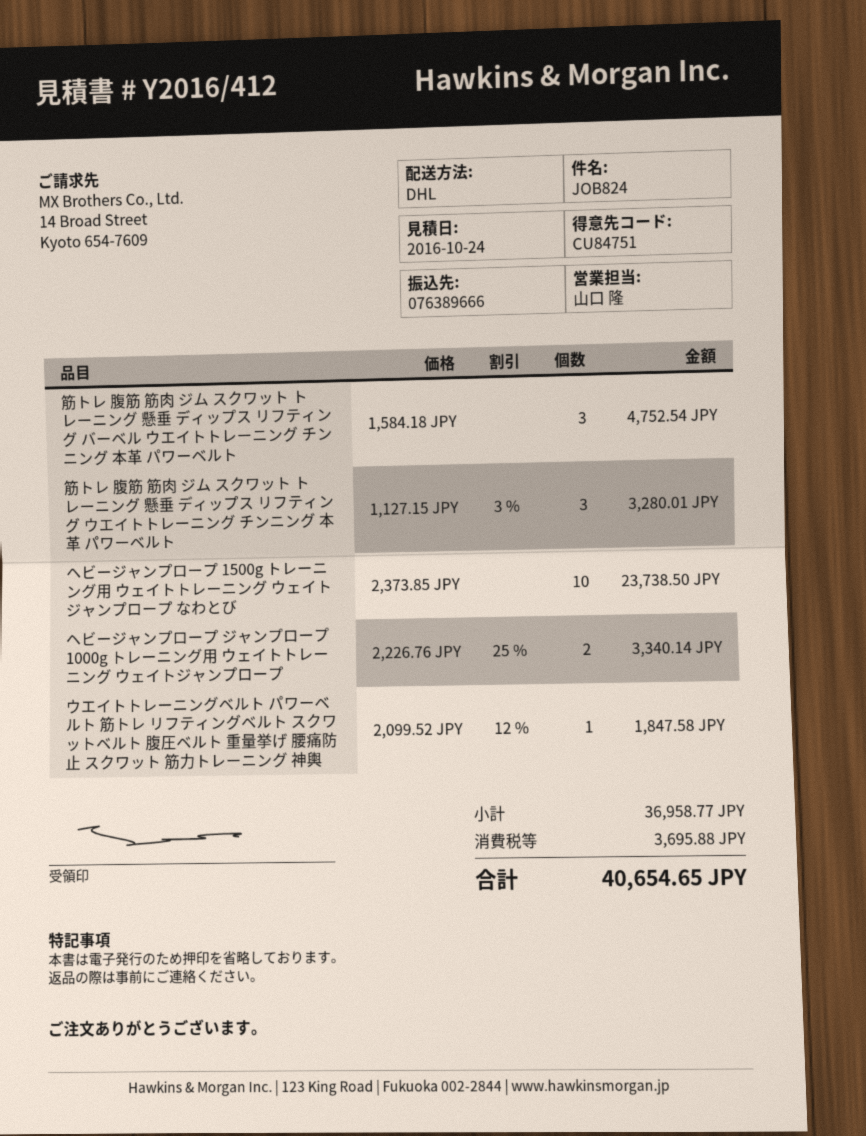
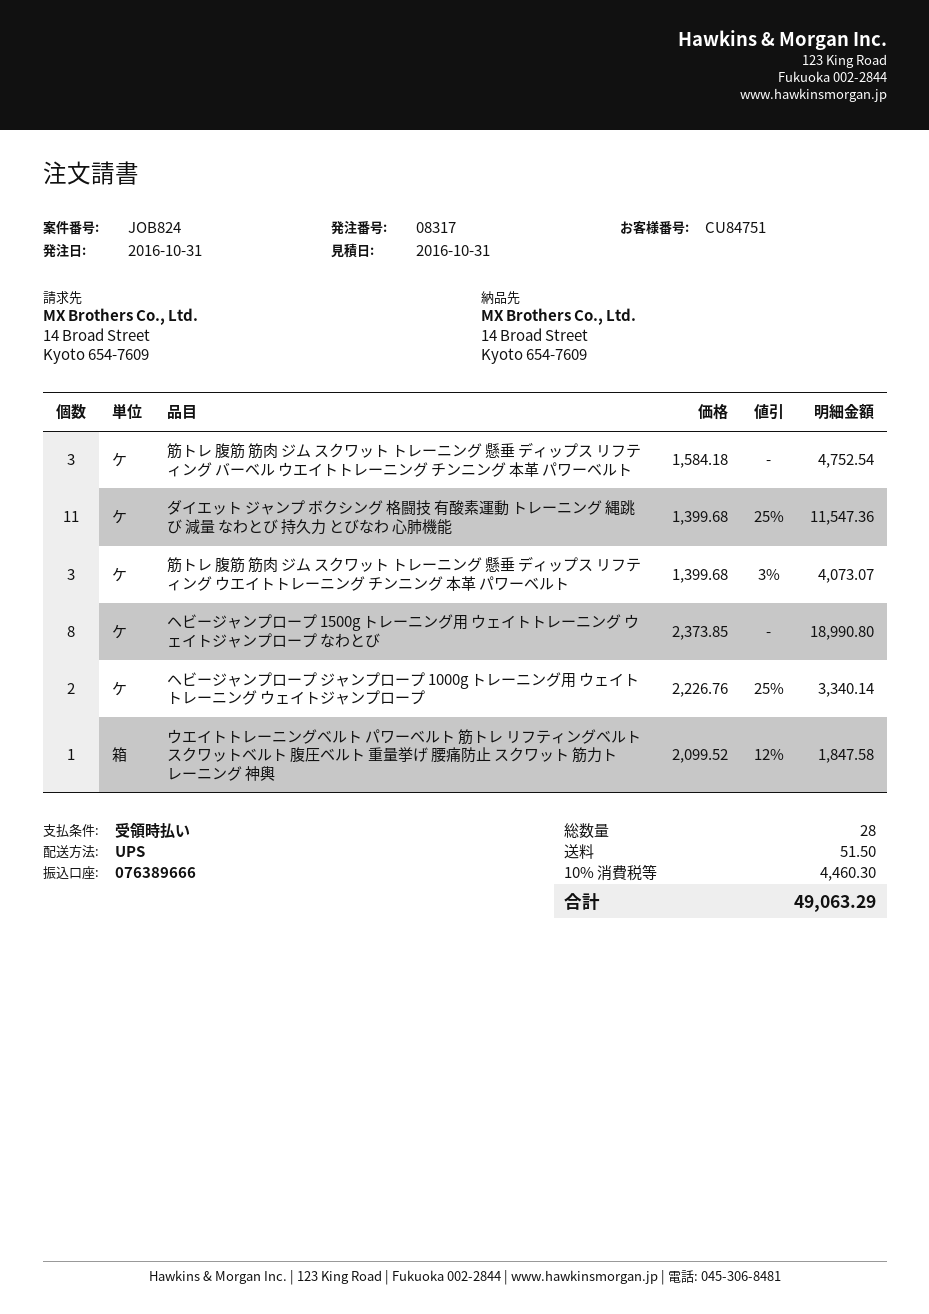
quote date: 2016-10-24 -> 2016-10-31
shipping method: DHL -> UPS
筋トレ 腹筋 筋肉 ジム スクワット トレーニング 懸垂 ディップス リフティング ウエイトトレーニング チンニング 本革 パワーベルト: 3 x 1127.15 - 3% = 3280.01 -> 3 x 1399.68 - 3% = 4073.07
ヘビージャンプロープ 1500g トレーニング用 ウェイトトレーニング ウェイトジャンプロープ なわとび: 10 x 2373.85 = 23738.50 -> 8 x 2373.85 = 18990.80
ダイエット ジャンプ ボクシング 格闘技 有酸素運動 トレーニング 縄跳び 減量 なわとび 持久力 とびなわ 心肺機能: none -> 11 x 1399.68 - 25% = 11547.36
shipping: none -> 51.50
tax: 3695.88 -> 4460.30
total: 40654.65 -> 49063.29

